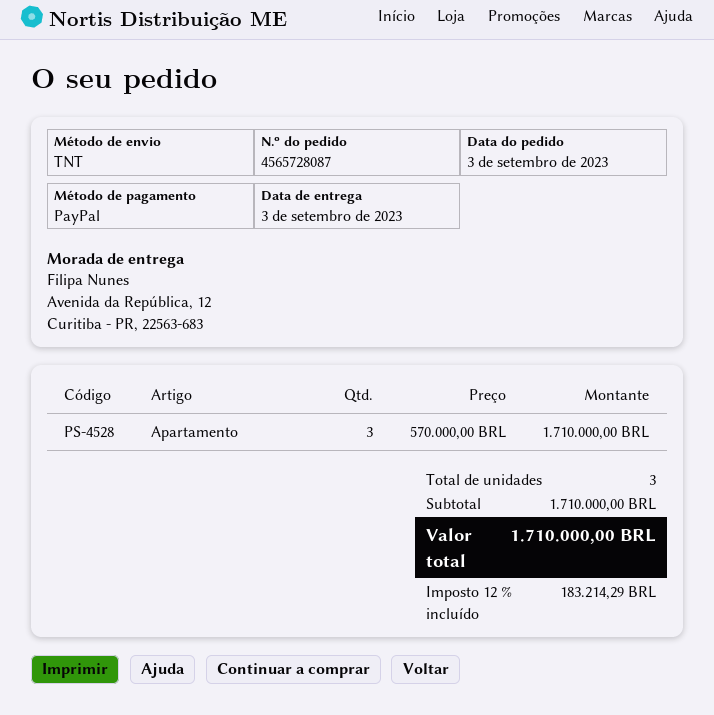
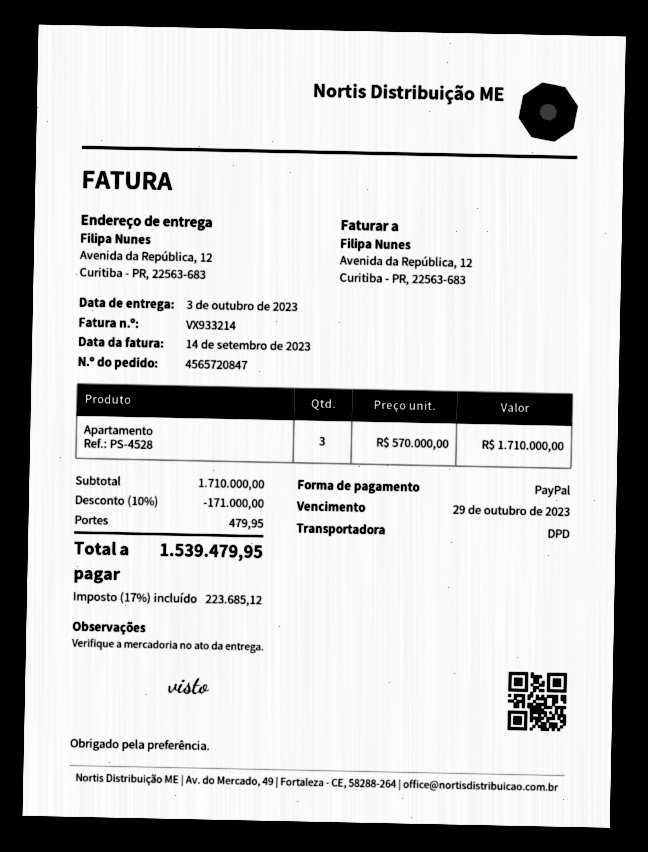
order number: 4565728087 -> 4565720847
delivery date: 2023-09-03 -> 2023-10-03
shipping method: TNT -> DPD
discount: none -> 10% = 171000.00
shipping: none -> 479.95
tax: 12% = 183214.29 -> 17% = 223685.12
total: 1710000.00 -> 1539479.95

